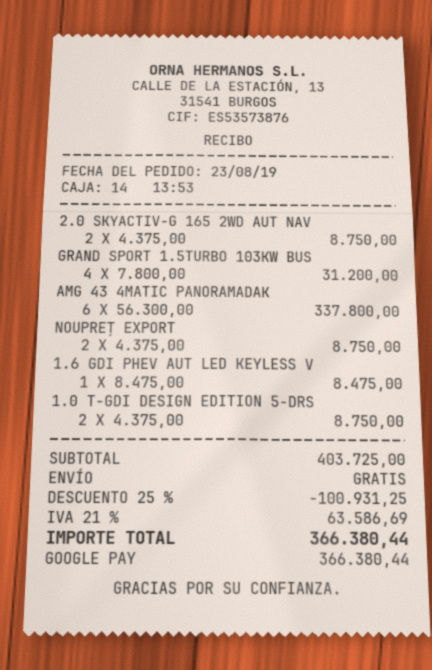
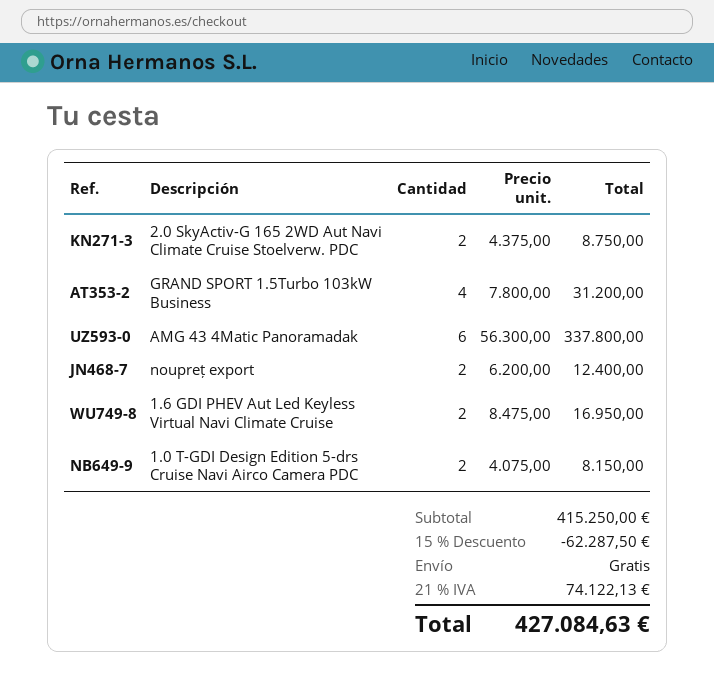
NOUPREȚ EXPORT: 2 x 4375.00 = 8750.00 -> 2 x 6200.00 = 12400.00
1.6 GDI PHEV AUT LED KEYLESS V: 1 x 8475.00 = 8475.00 -> 2 x 8475.00 = 16950.00
1.0 T-GDI DESIGN EDITION 5-DRS: 2 x 4375.00 = 8750.00 -> 2 x 4075.00 = 8150.00
subtotal: 403725.00 -> 415250.00
discount: 25% = 100931.25 -> 15% = 62287.50
tax: 21% = 63586.69 -> 21% = 74122.13
total: 366380.44 -> 427084.63

